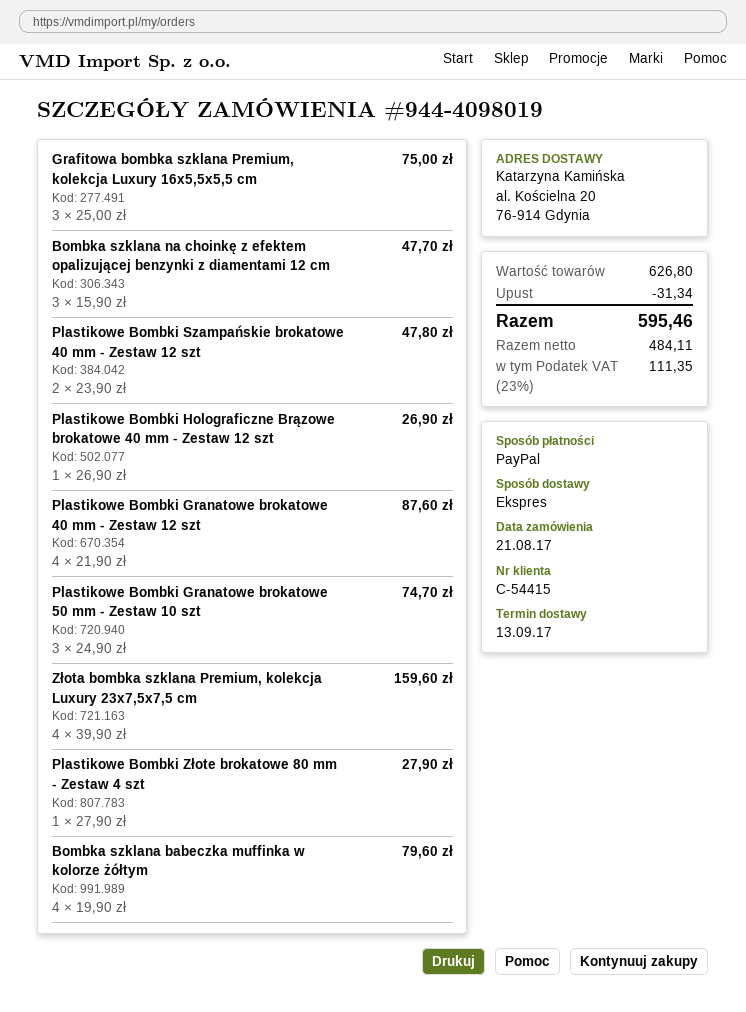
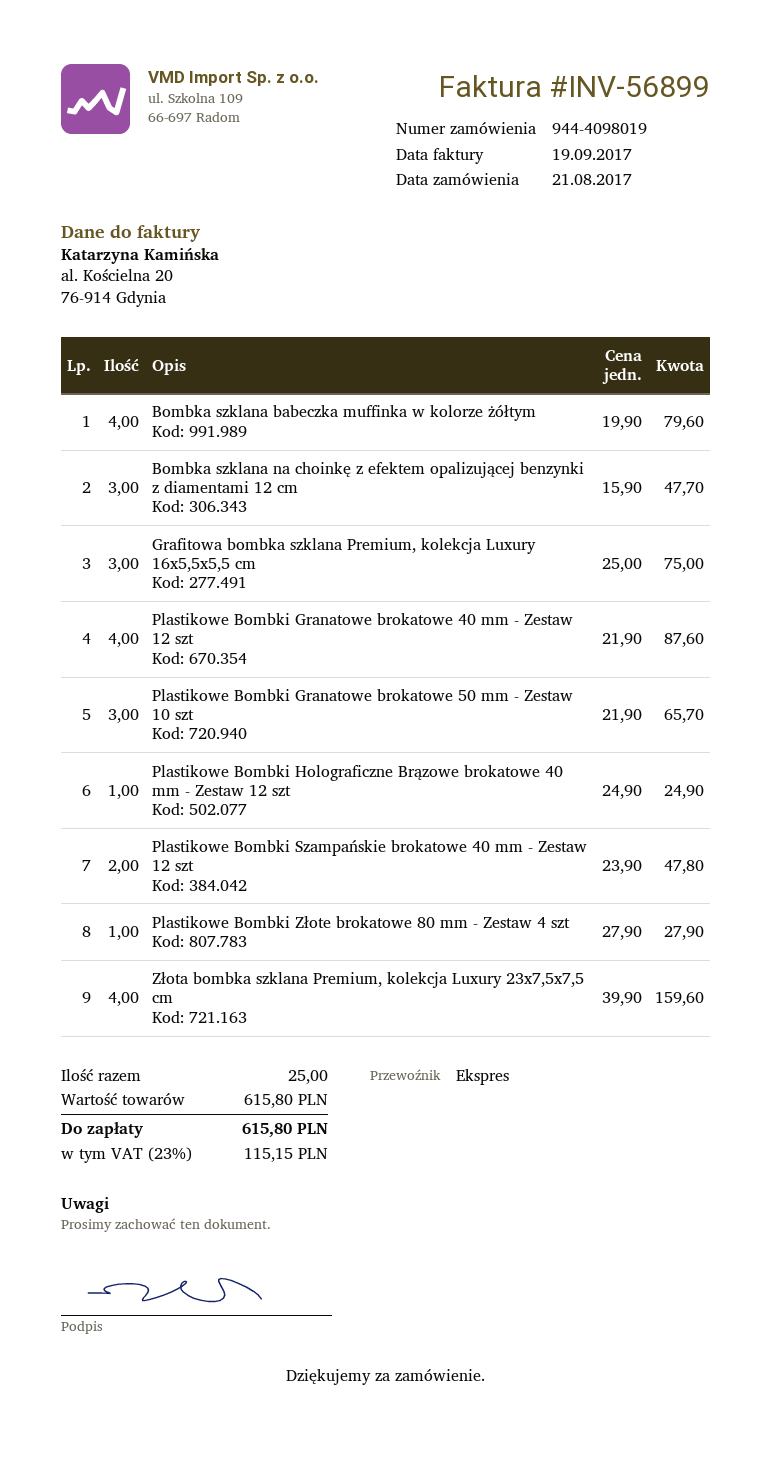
Plastikowe Bombki Holograficzne Brązowe brokatowe 40 mm - Zestaw 12 szt: 1 x 26.90 = 26.90 -> 1 x 24.90 = 24.90
Plastikowe Bombki Granatowe brokatowe 50 mm - Zestaw 10 szt: 3 x 24.90 = 74.70 -> 3 x 21.90 = 65.70
subtotal: 626.80 -> 615.80
discount: 31.34 -> none
tax: 23% = 111.35 -> 23% = 115.15
total: 595.46 -> 615.80

